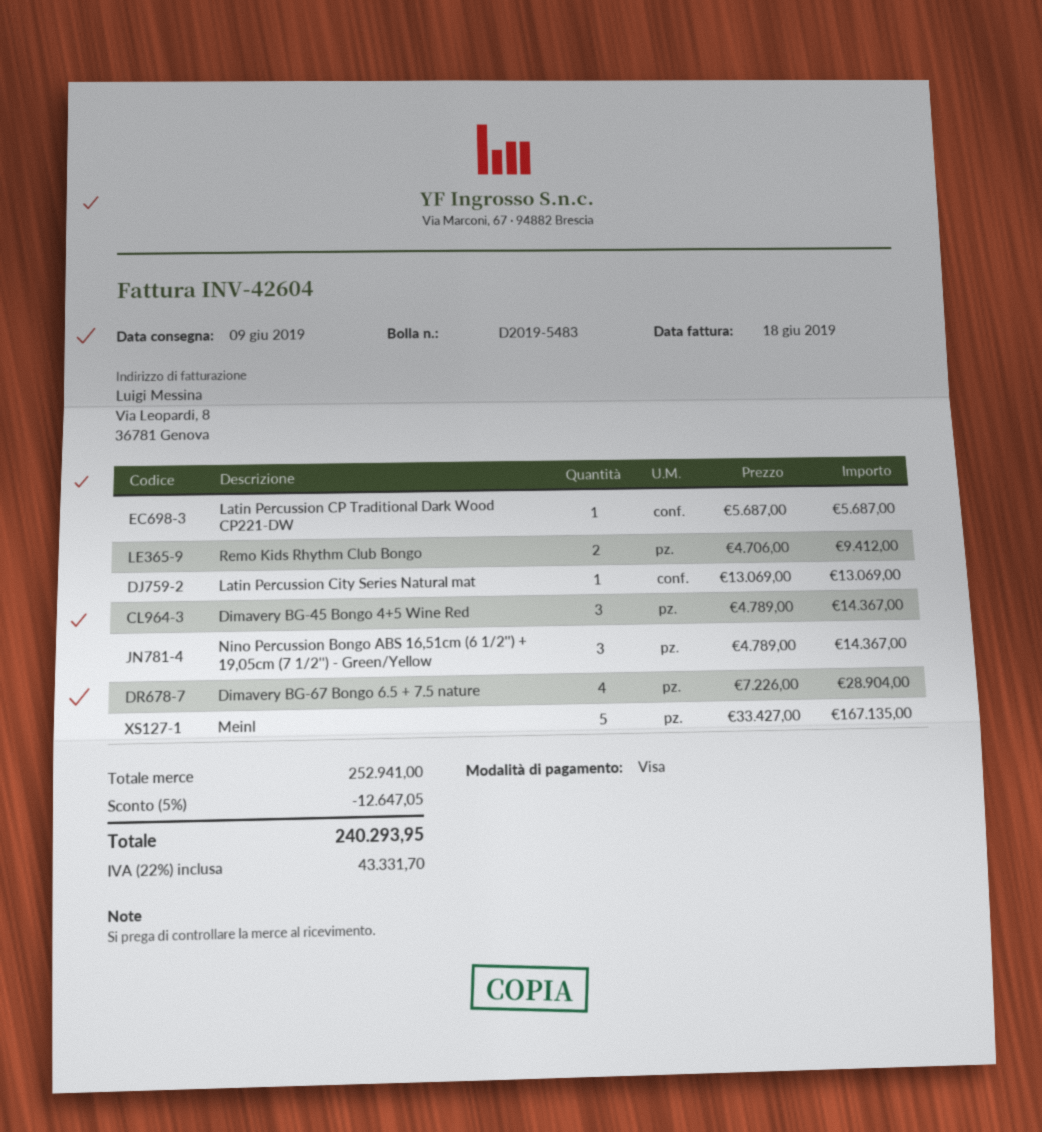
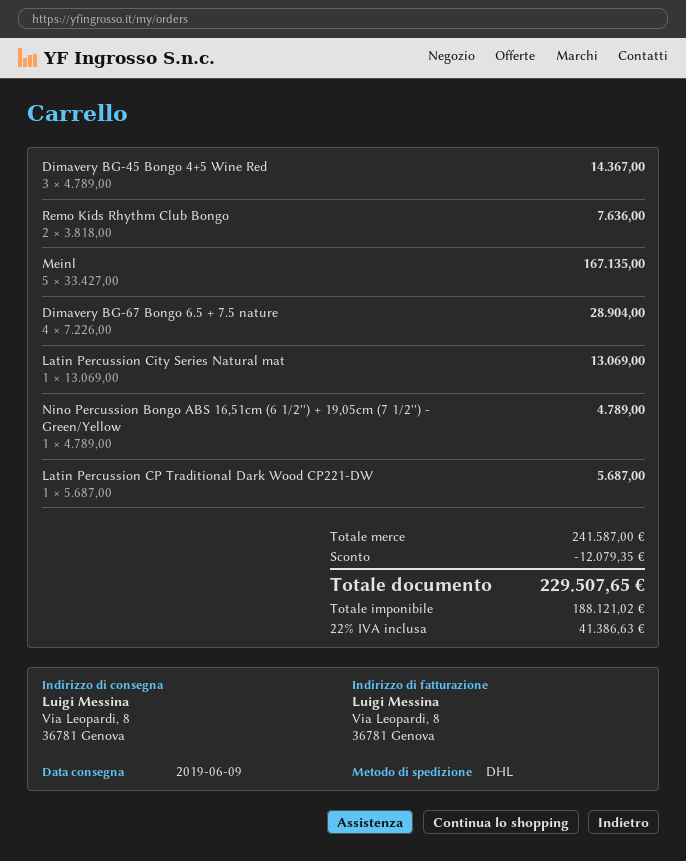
Remo Kids Rhythm Club Bongo: 2 x 4706.00 = 9412.00 -> 2 x 3818.00 = 7636.00
Nino Percussion Bongo ABS 16,51cm (6 1/2'') + 19,05cm (7 1/2'') - Green/Yellow: 3 x 4789.00 = 14367.00 -> 1 x 4789.00 = 4789.00
subtotal: 252941.00 -> 241587.00
discount: 12647.05 -> 12079.35
tax: 22% = 43331.70 -> 22% = 41386.63
total: 240293.95 -> 229507.65

